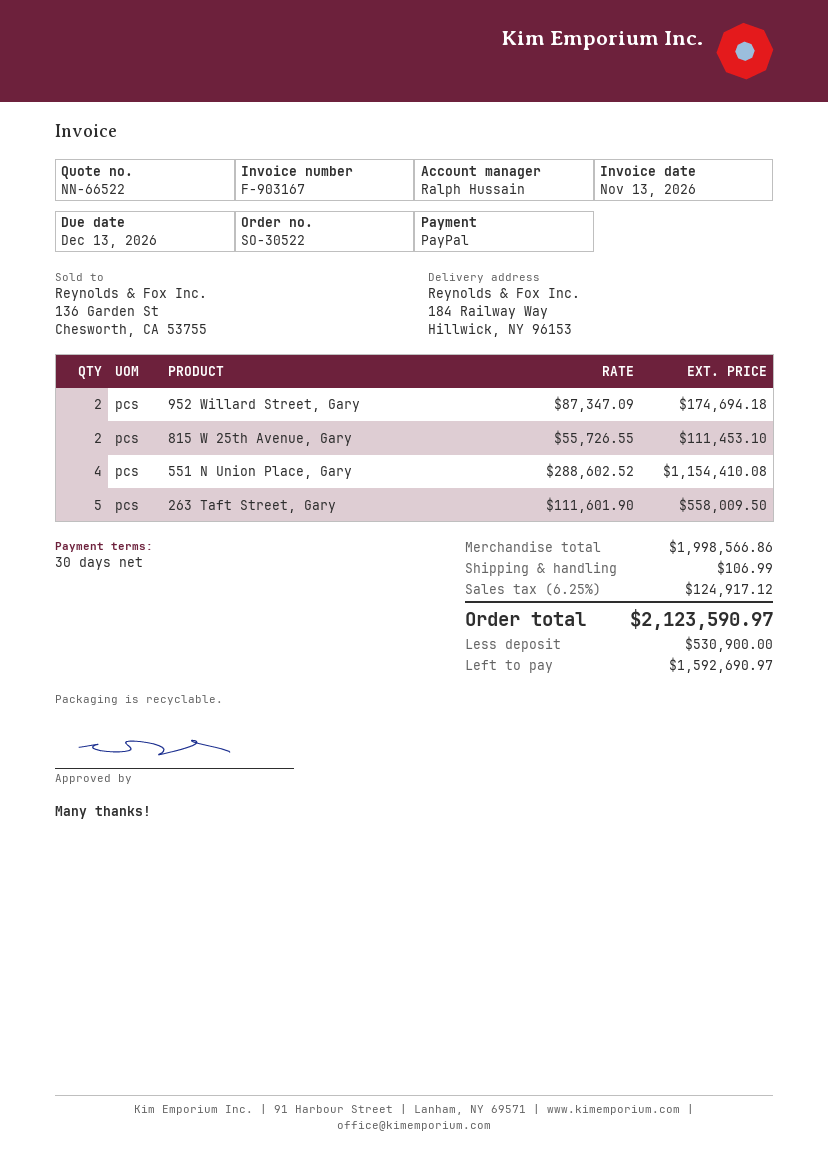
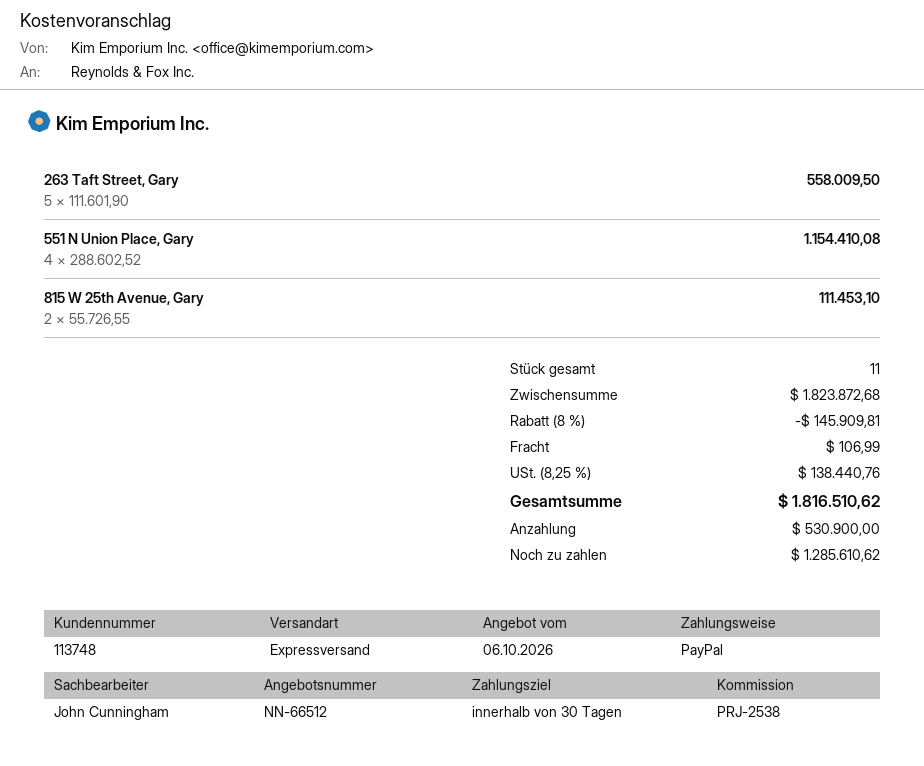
quote number: NN-66522 -> NN-66512
sales rep: Ralph Hussain -> John Cunningham
952 Willard Street, Gary: 2 x 87347.09 = 174694.18 -> none
subtotal: 1998566.86 -> 1823872.68
discount: none -> 8% = 145909.81
tax: 6.25% = 124917.12 -> 8.25% = 138440.76
total: 2123590.97 -> 1816510.62
balance: 1592690.97 -> 1285610.62

